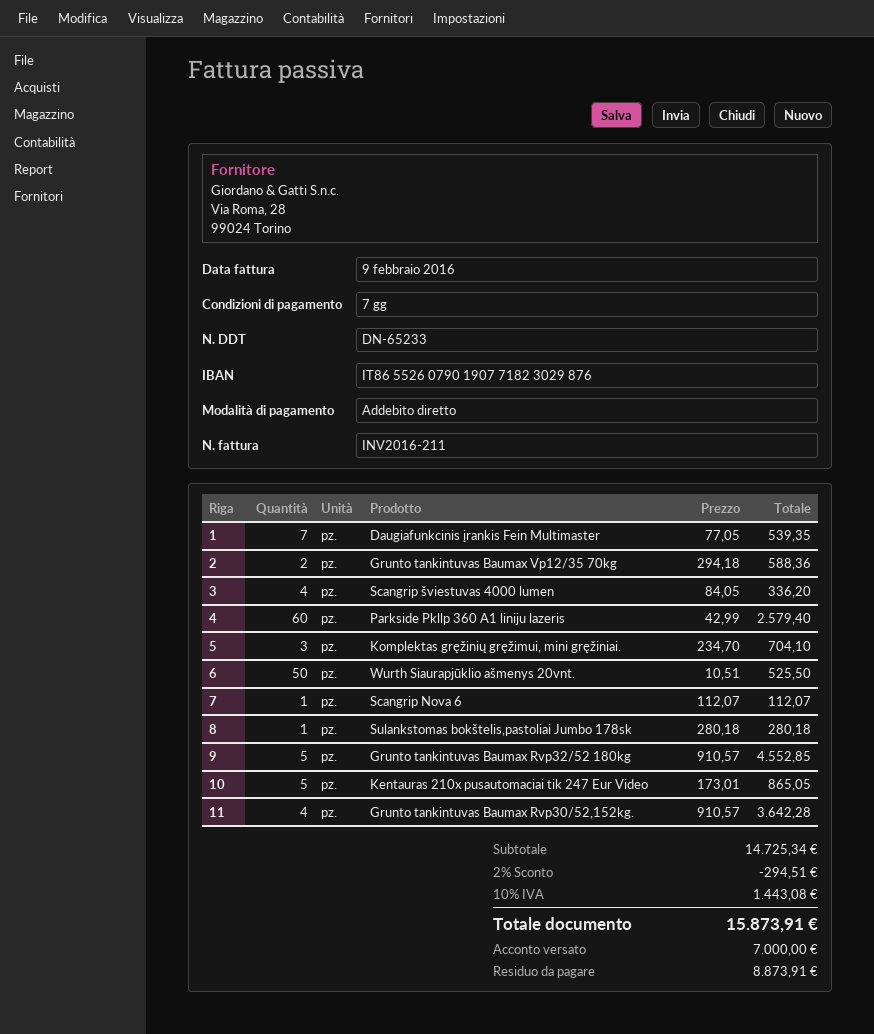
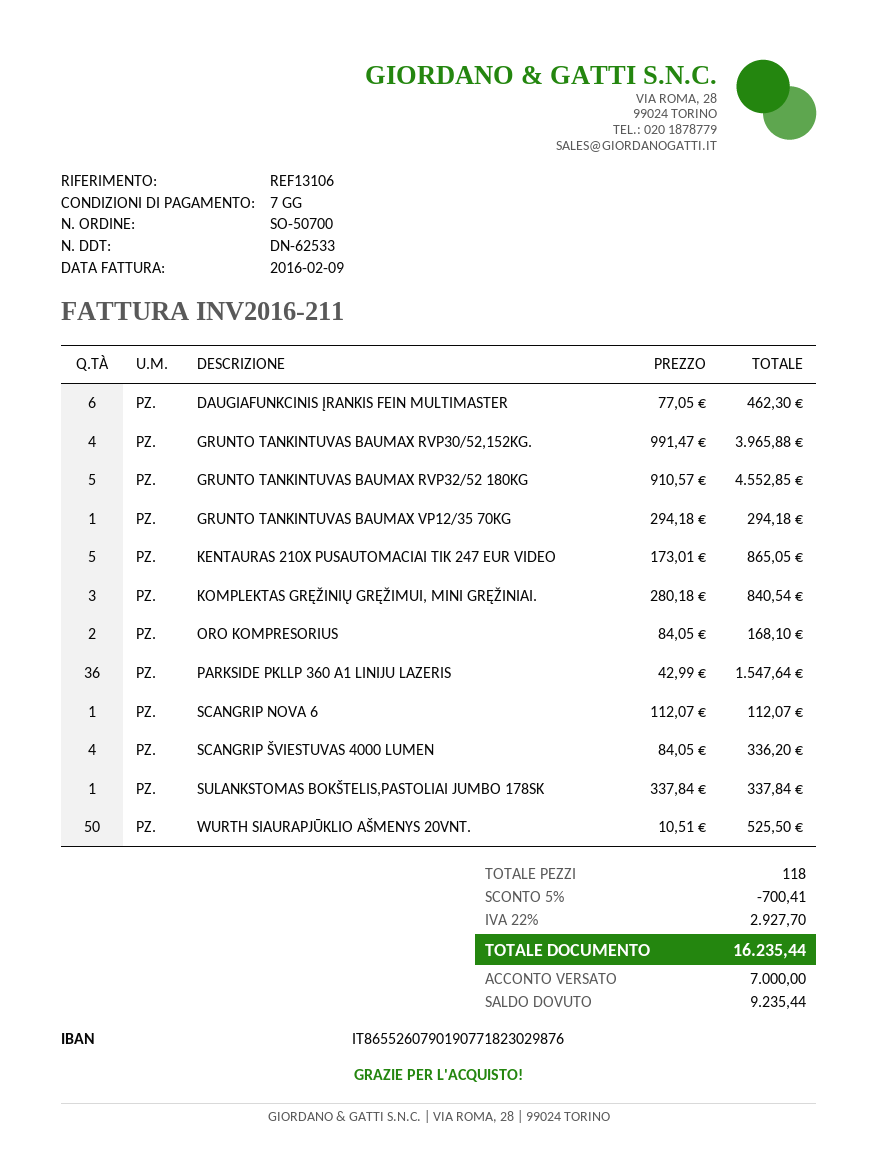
delivery note number: DN-65233 -> DN-62533
Daugiafunkcinis įrankis Fein Multimaster: 7 x 77.05 = 539.35 -> 6 x 77.05 = 462.30
Grunto tankintuvas Baumax Vp12/35 70kg: 2 x 294.18 = 588.36 -> 1 x 294.18 = 294.18
Parkside Pkllp 360 A1 liniju lazeris: 60 x 42.99 = 2579.40 -> 36 x 42.99 = 1547.64
Komplektas gręžinių gręžimui, mini gręžiniai.: 3 x 234.70 = 704.10 -> 3 x 280.18 = 840.54
Sulankstomas bokštelis,pastoliai Jumbo 178sk: 1 x 280.18 = 280.18 -> 1 x 337.84 = 337.84
Grunto tankintuvas Baumax Rvp30/52,152kg.: 4 x 910.57 = 3642.28 -> 4 x 991.47 = 3965.88
ORO KOMPRESORIUS: none -> 2 x 84.05 = 168.10
discount: 2% = 294.51 -> 5% = 700.41
tax: 10% = 1443.08 -> 22% = 2927.70
total: 15873.91 -> 16235.44
balance: 8873.91 -> 9235.44

